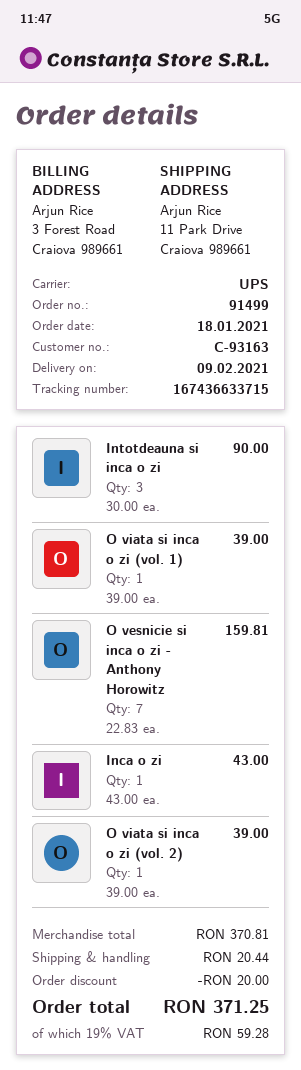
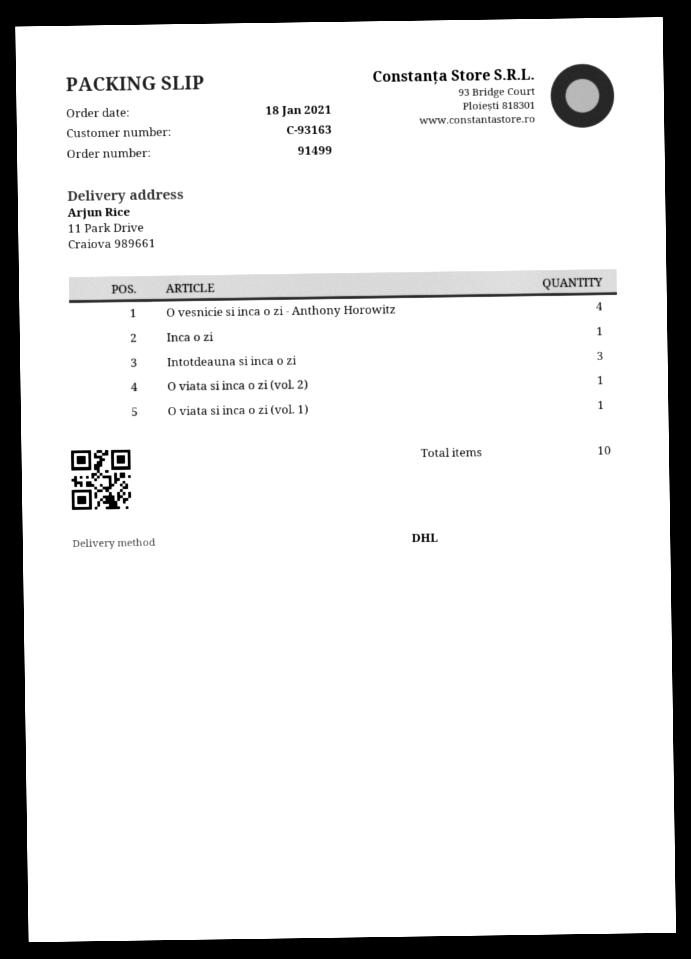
shipping method: UPS -> DHL
O vesnicie si inca o zi - Anthony Horowitz: 7 -> 4

